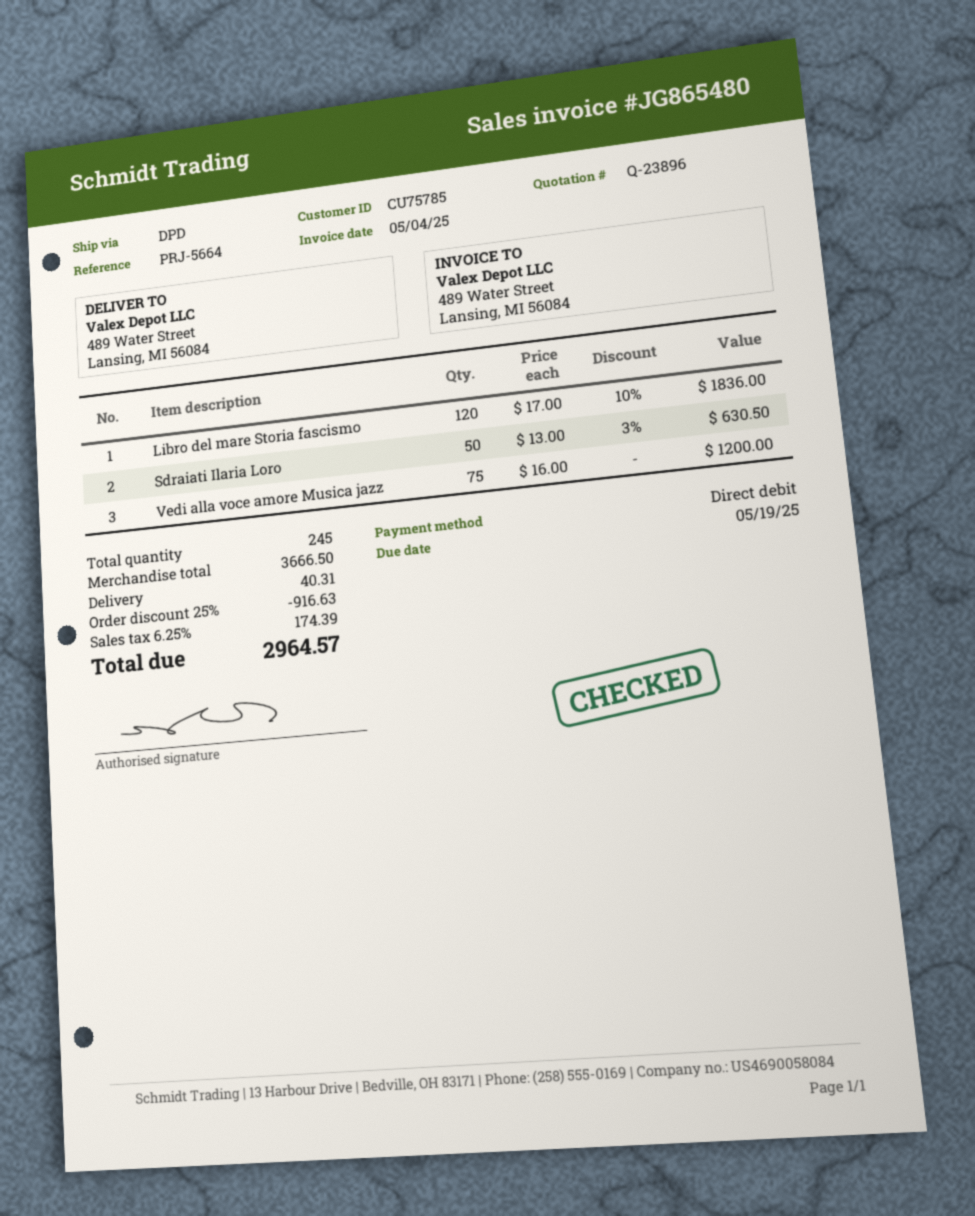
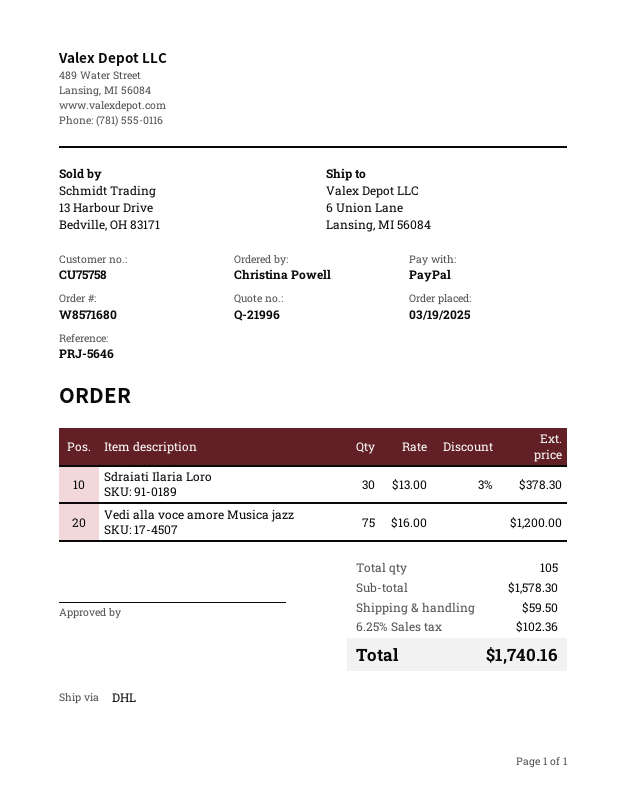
quote number: Q-23896 -> Q-21996
customer number: CU75785 -> CU75758
reference: PRJ-5664 -> PRJ-5646
payment method: direct debit -> PayPal
shipping method: DPD -> DHL
ship to: 489 Water Street, Lansing, MI 56084 -> 6 Union Lane, Lansing, MI 56084
Libro del mare Storia fascismo: 120 x 17.00 - 10% = 1836.00 -> none
Sdraiati Ilaria Loro: 50 x 13.00 - 3% = 630.50 -> 30 x 13.00 - 3% = 378.30
total quantity: 245 -> 105
subtotal: 3666.50 -> 1578.30
discount: 25% = 916.63 -> none
shipping: 40.31 -> 59.50
tax: 6.25% = 174.39 -> 6.25% = 102.36
total: 2964.57 -> 1740.16

